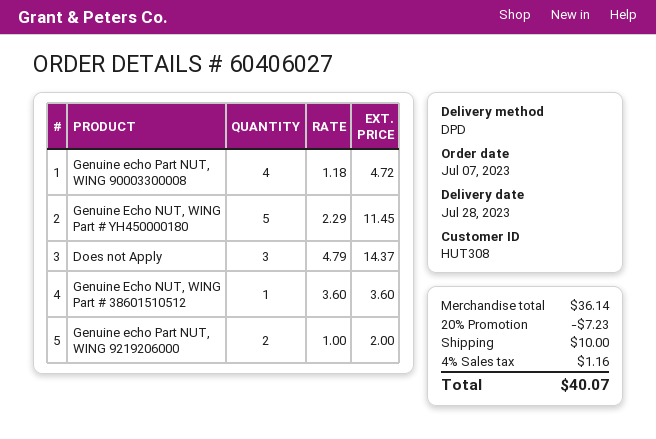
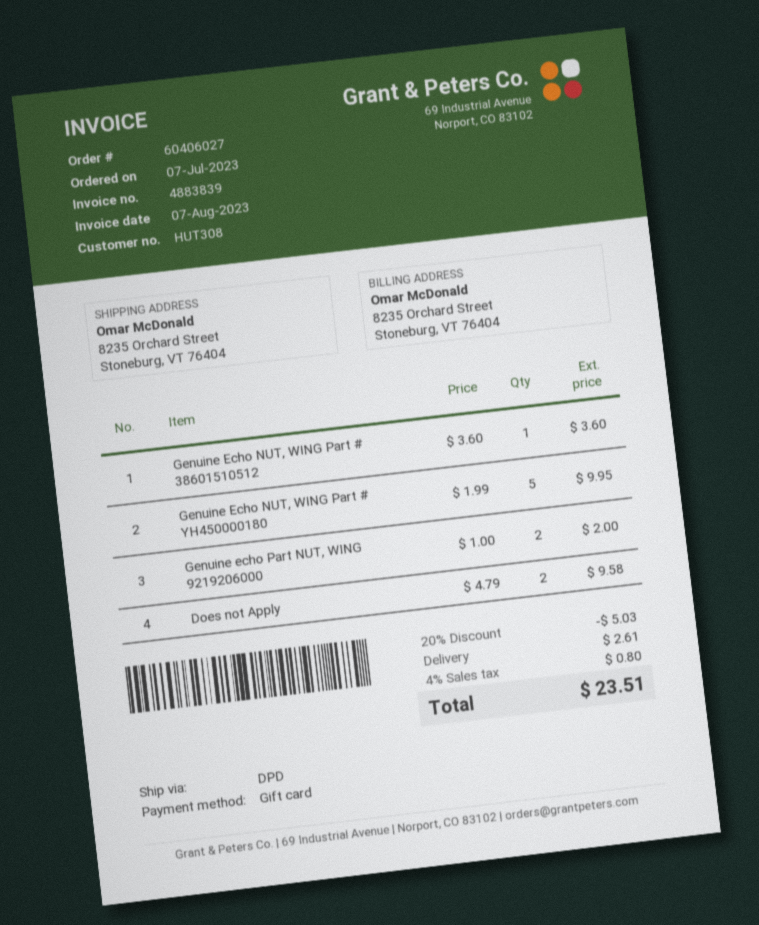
Genuine echo Part NUT, WING 90003300008: 4 x 1.18 = 4.72 -> none
Genuine Echo NUT, WING Part # YH450000180: 5 x 2.29 = 11.45 -> 5 x 1.99 = 9.95
Does not Apply: 3 x 4.79 = 14.37 -> 2 x 4.79 = 9.58
discount: 20% = 7.23 -> 20% = 5.03
shipping: 10.00 -> 2.61
tax: 4% = 1.16 -> 4% = 0.80
total: 40.07 -> 23.51

